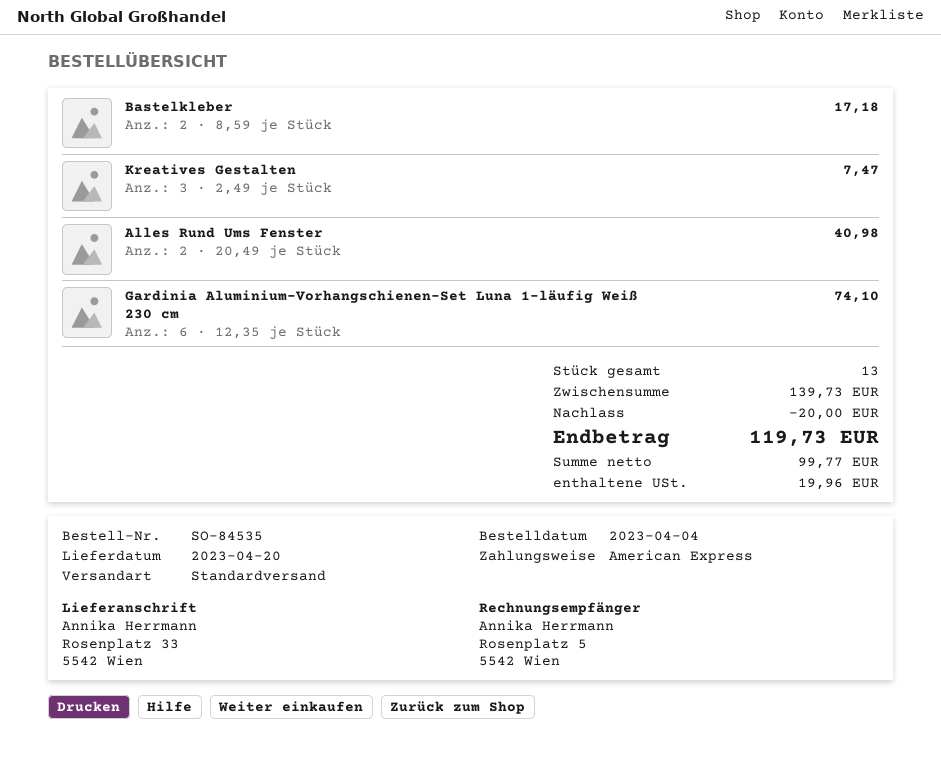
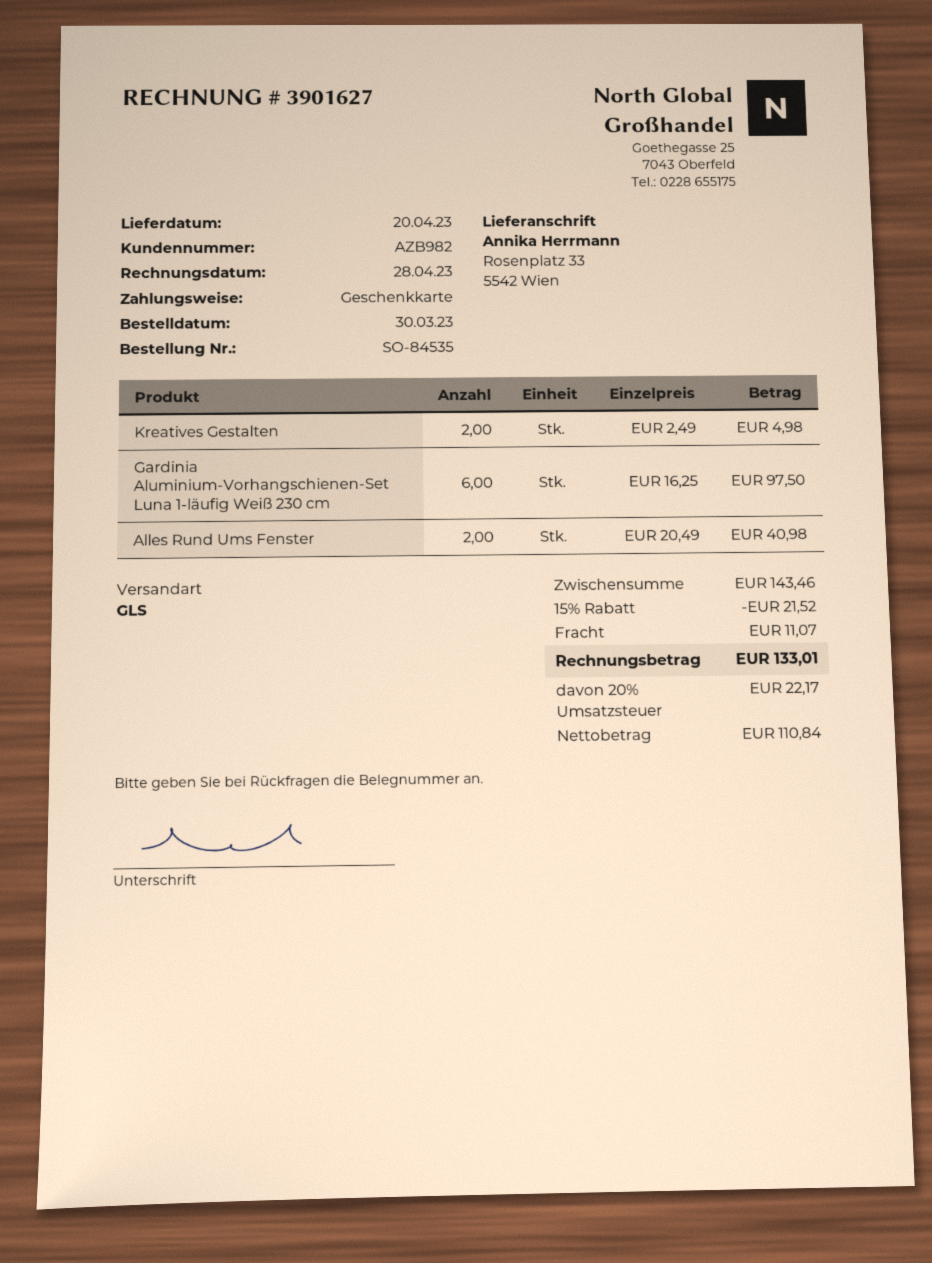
order date: 2023-04-04 -> 2023-03-30
payment method: American Express -> gift card
shipping method: standard -> GLS
Bastelkleber: 2 x 8.59 = 17.18 -> none
Kreatives Gestalten: 3 x 2.49 = 7.47 -> 2 x 2.49 = 4.98
Gardinia Aluminium-Vorhangschienen-Set Luna 1-läufig Weiß 230 cm: 6 x 12.35 = 74.10 -> 6 x 16.25 = 97.50
subtotal: 139.73 -> 143.46
discount: 20.00 -> 21.52
shipping: none -> 11.07
net: 99.77 -> 110.84
tax: 19.96 -> 22.17
total: 119.73 -> 133.01

